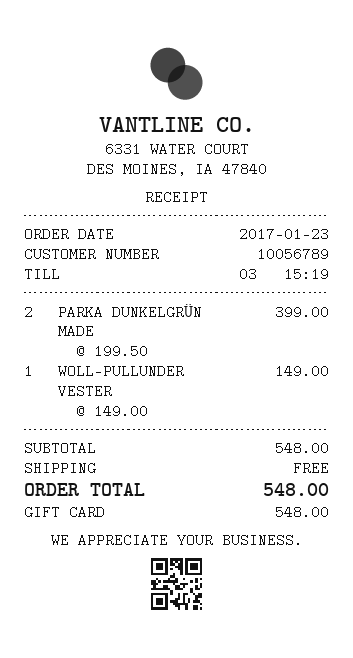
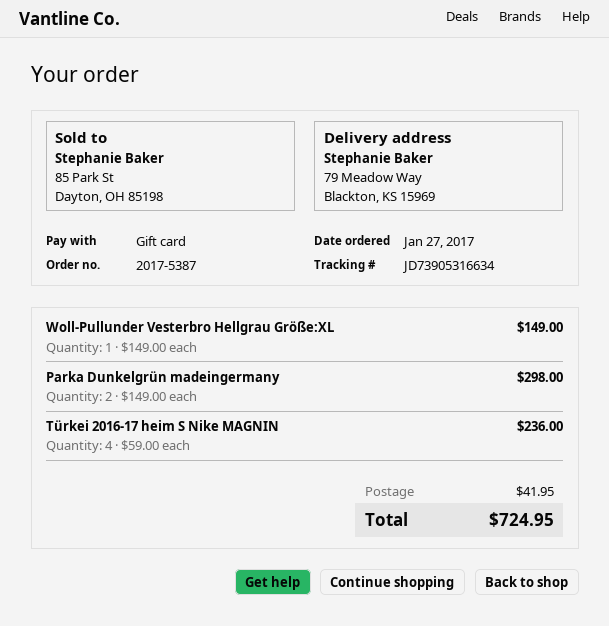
order date: 2017-01-23 -> 2017-01-27
PARKA DUNKELGRÜN MADE: 2 x 199.50 = 399.00 -> 2 x 149.00 = 298.00
Türkei 2016-17 heim S Nike MAGNIN: none -> 4 x 59.00 = 236.00
shipping: 0.00 -> 41.95
total: 548.00 -> 724.95

